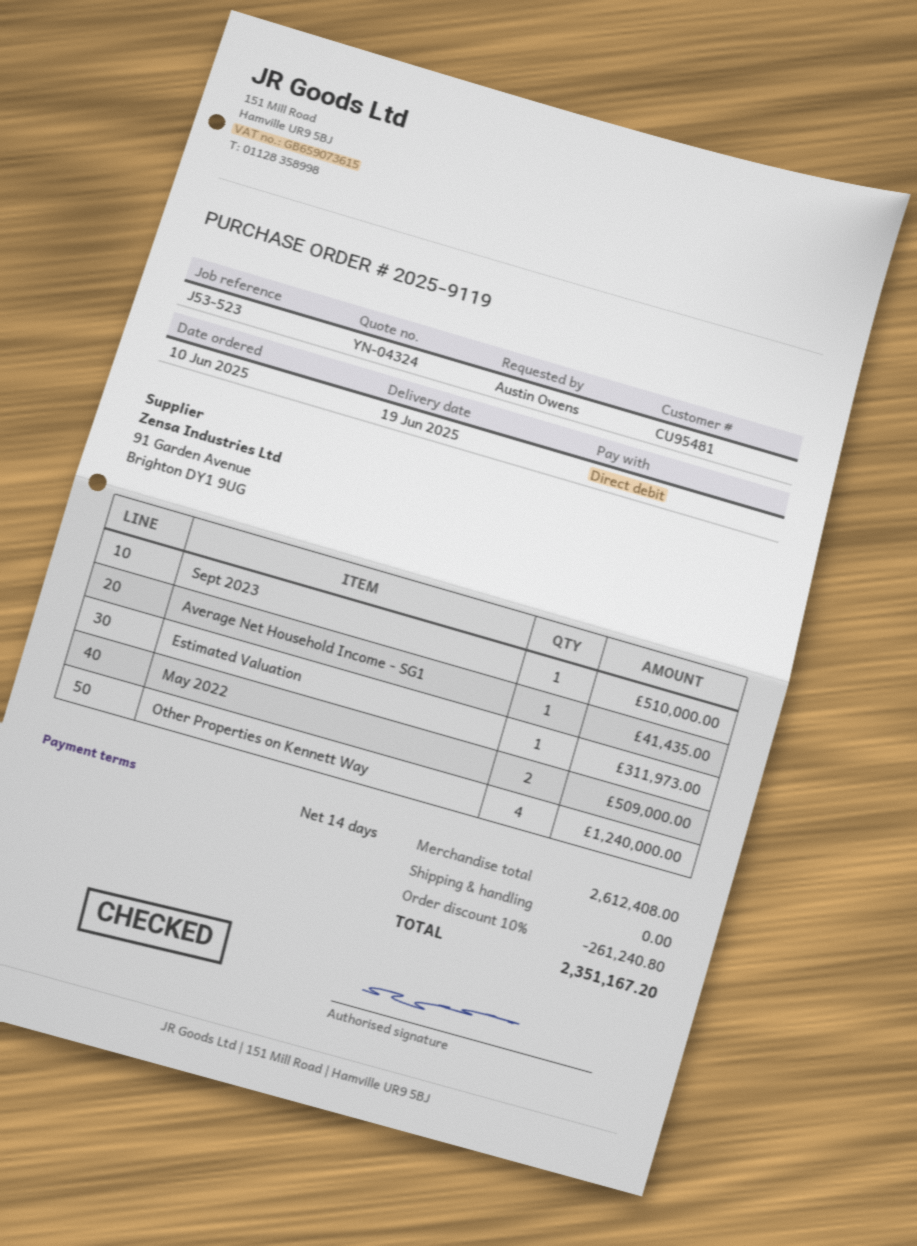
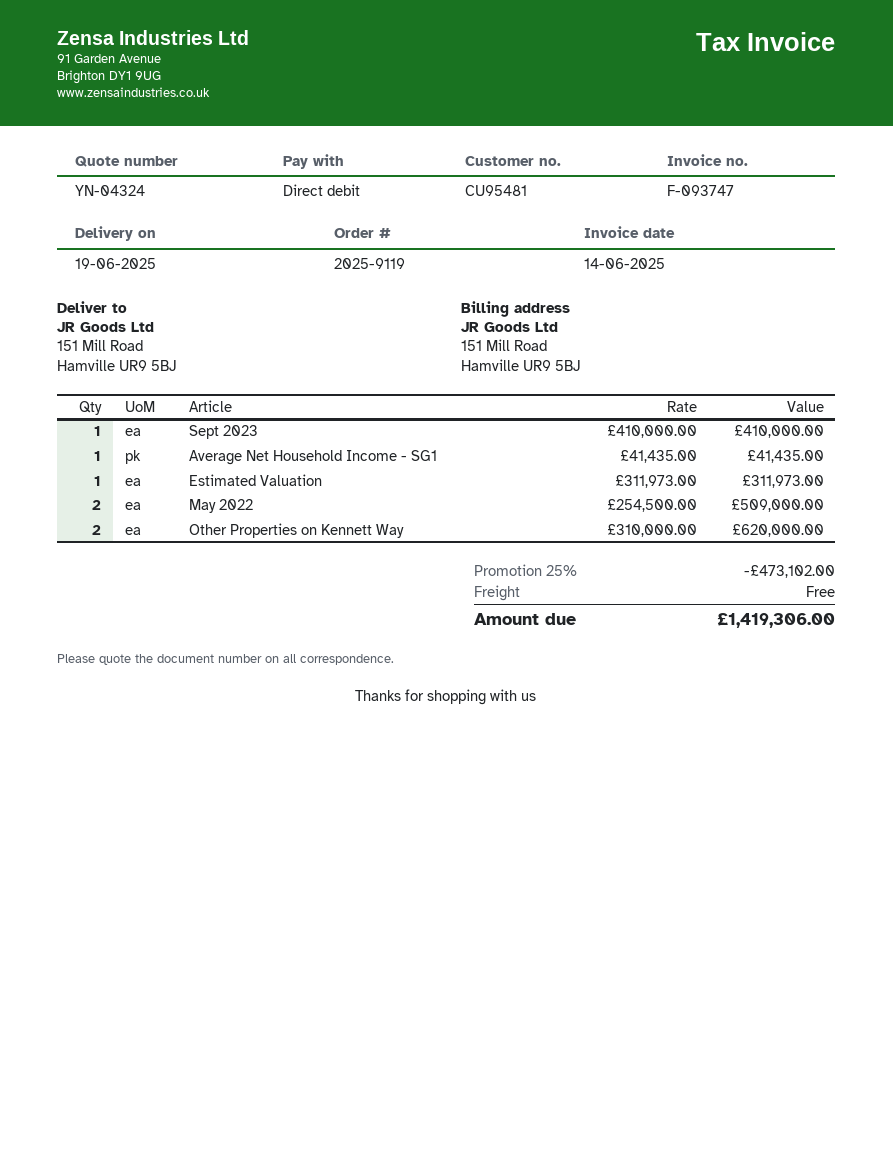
Sept 2023: 1 for 510000.00 -> 1 for 410000.00
Other Properties on Kennett Way: 4 for 1240000.00 -> 2 for 620000.00
discount: 10% = 261240.80 -> 25% = 473102.00
total: 2351167.20 -> 1419306.00

